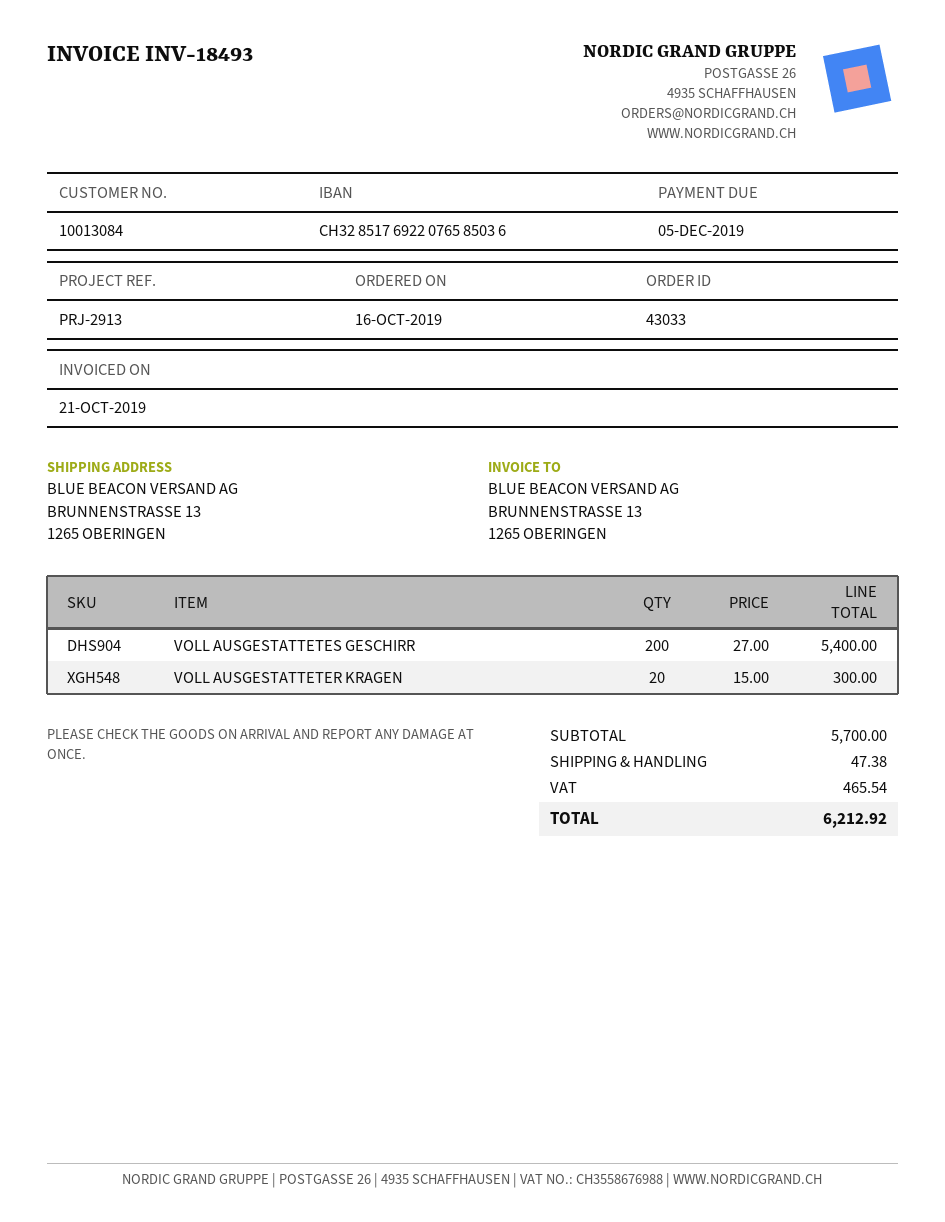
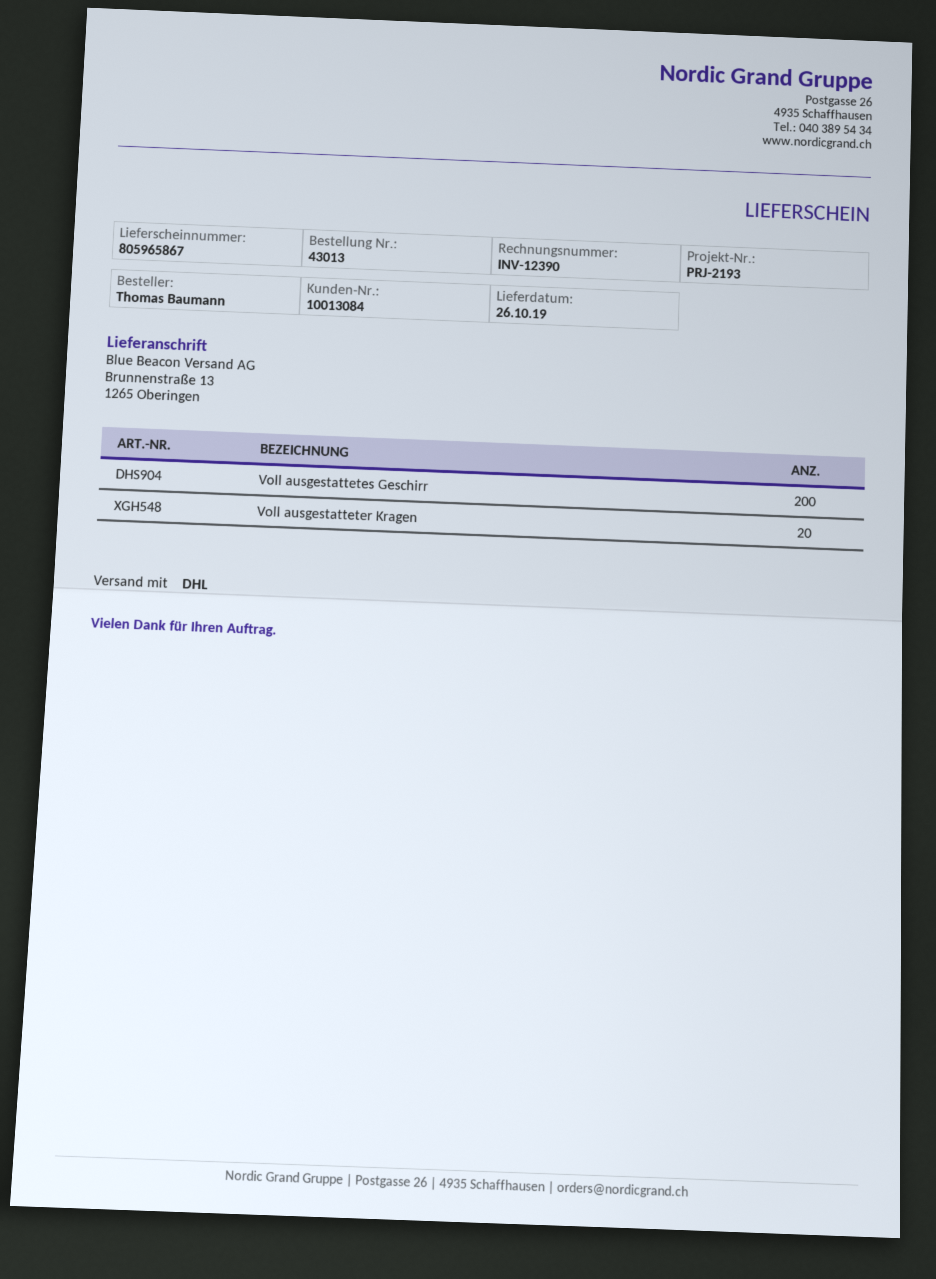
order number: 43033 -> 43013
invoice number: INV-18493 -> INV-12390
reference: PRJ-2913 -> PRJ-2193

